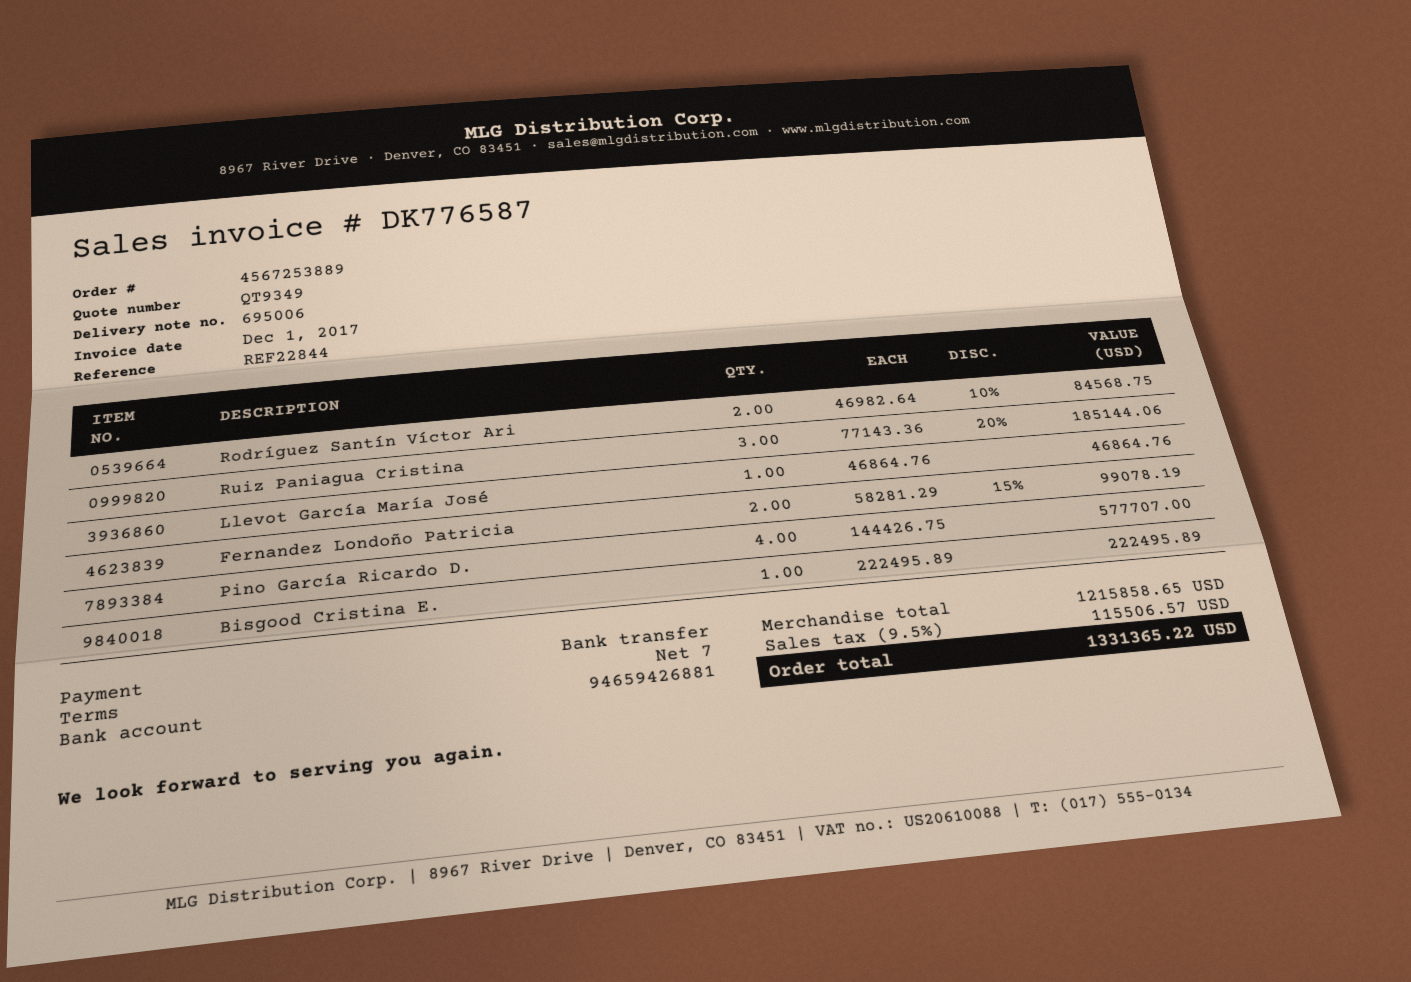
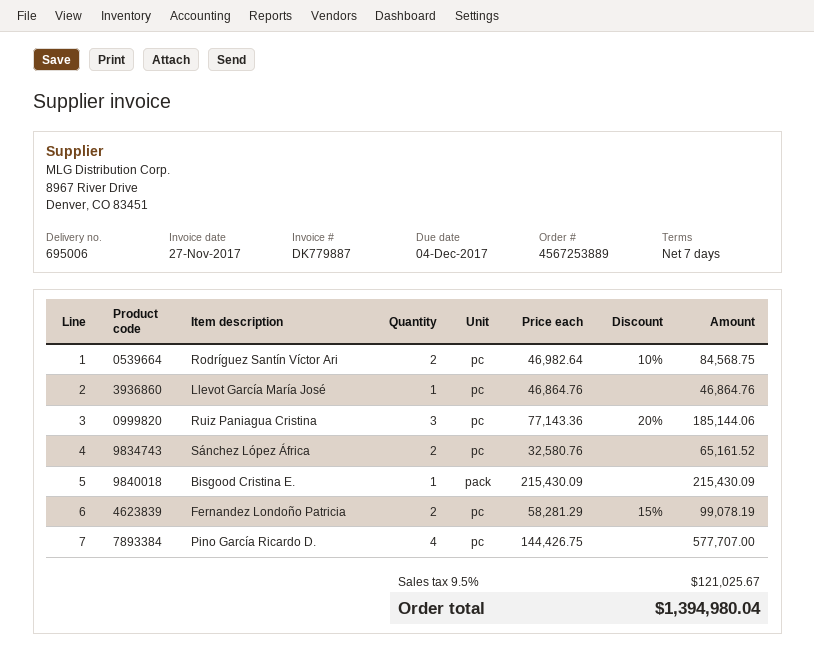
invoice number: DK776587 -> DK779887
invoice date: 2017-12-01 -> 2017-11-27
Bisgood Cristina E.: 1 x 222495.89 = 222495.89 -> 1 x 215430.09 = 215430.09
Sánchez López África: none -> 2 x 32580.76 = 65161.52
tax: 9.5% = 115506.57 -> 9.5% = 121025.67
total: 1331365.22 -> 1394980.04

